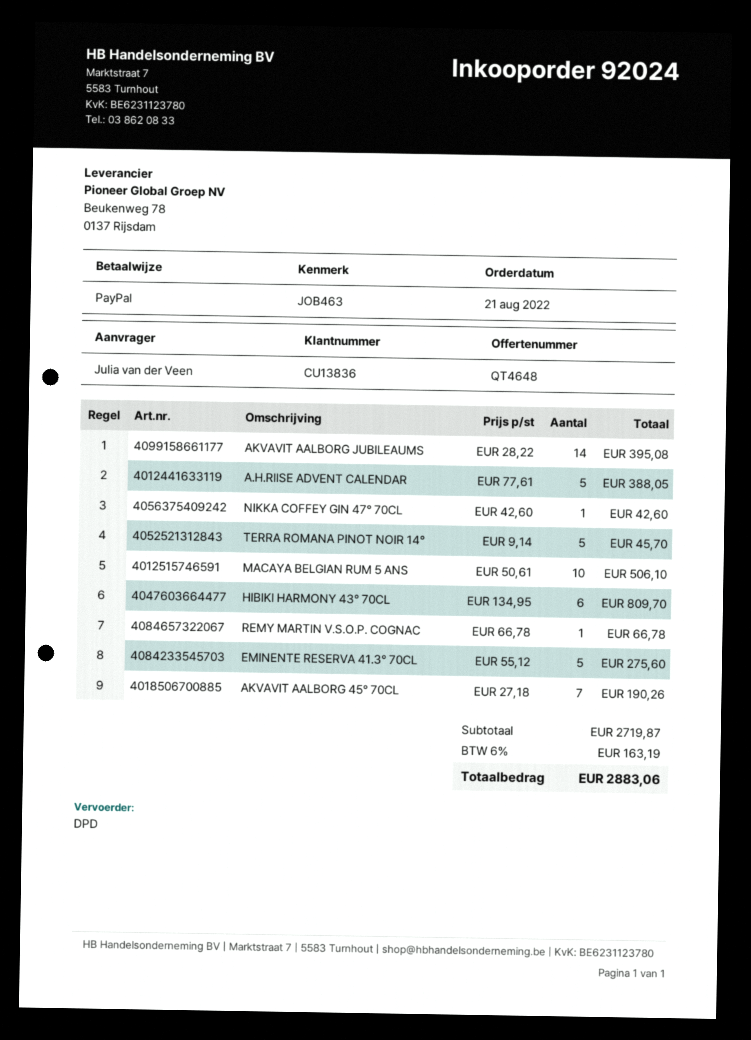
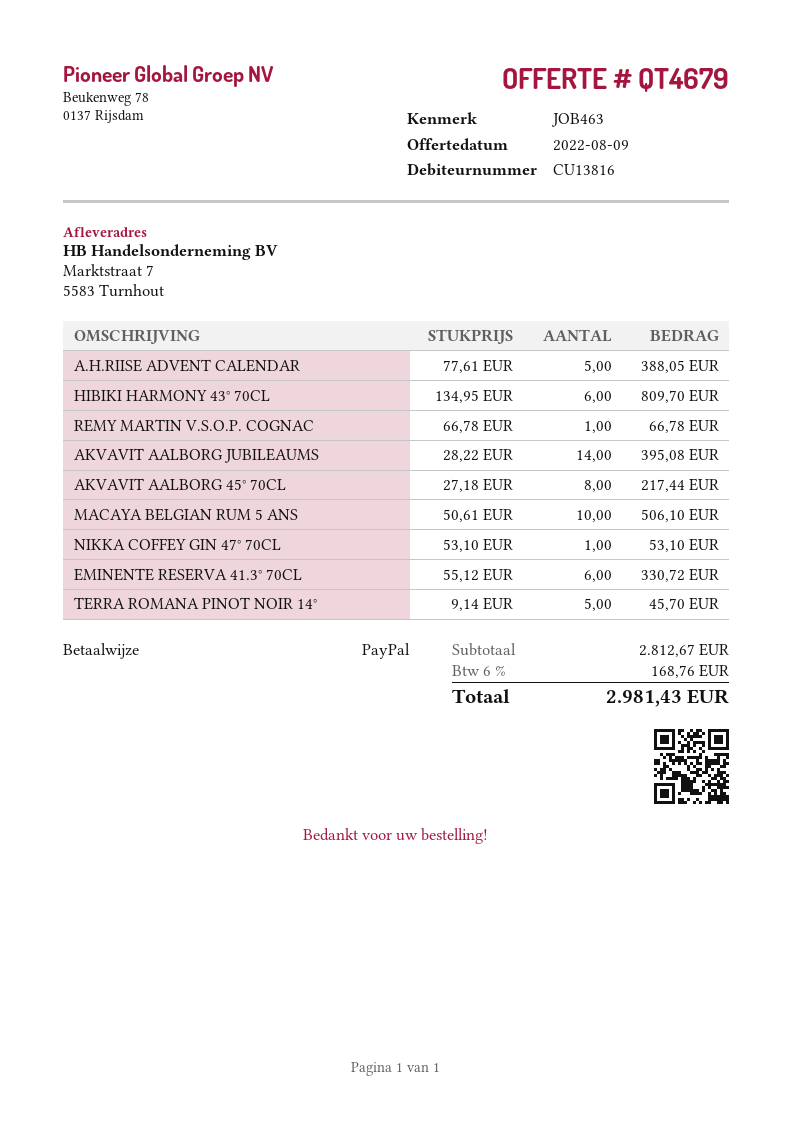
quote number: QT4648 -> QT4679
customer number: CU13836 -> CU13816
NIKKA COFFEY GIN 47° 70CL: 1 x 42.60 = 42.60 -> 1 x 53.10 = 53.10
EMINENTE RESERVA 41.3° 70CL: 5 x 55.12 = 275.60 -> 6 x 55.12 = 330.72
AKVAVIT AALBORG 45° 70CL: 7 x 27.18 = 190.26 -> 8 x 27.18 = 217.44
subtotal: 2719.87 -> 2812.67
tax: 6% = 163.19 -> 6% = 168.76
total: 2883.06 -> 2981.43

